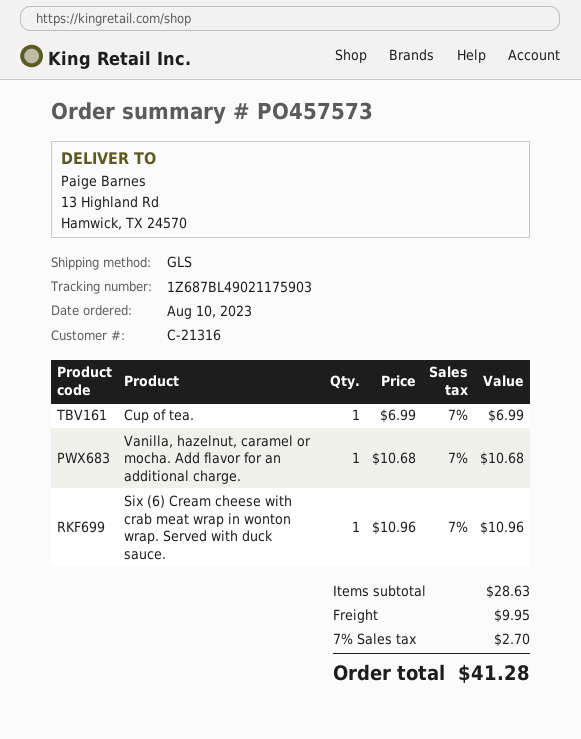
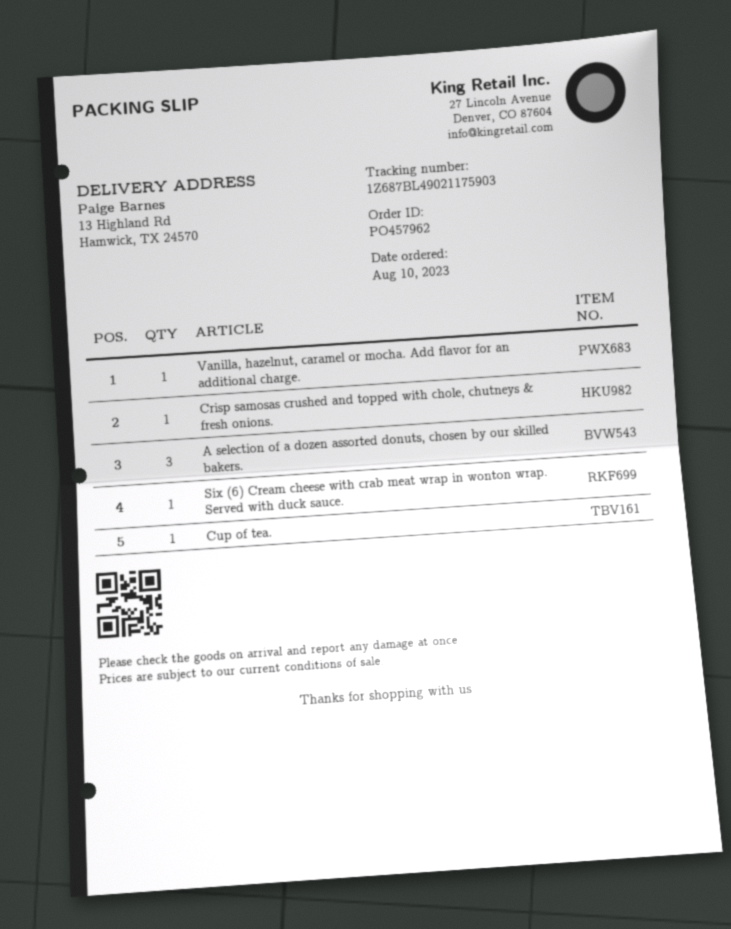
order number: PO457573 -> PO457962
Crisp samosas crushed and topped with chole, chutneys & fresh onions.: none -> 1
A selection of a dozen assorted donuts, chosen by our skilled bakers.: none -> 3

